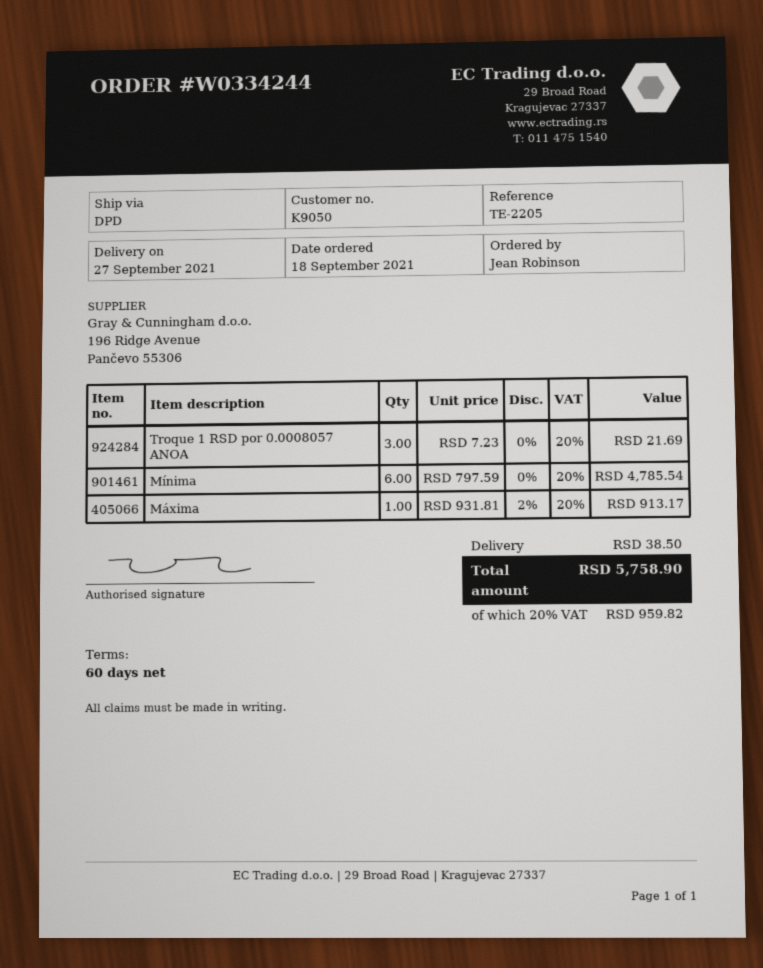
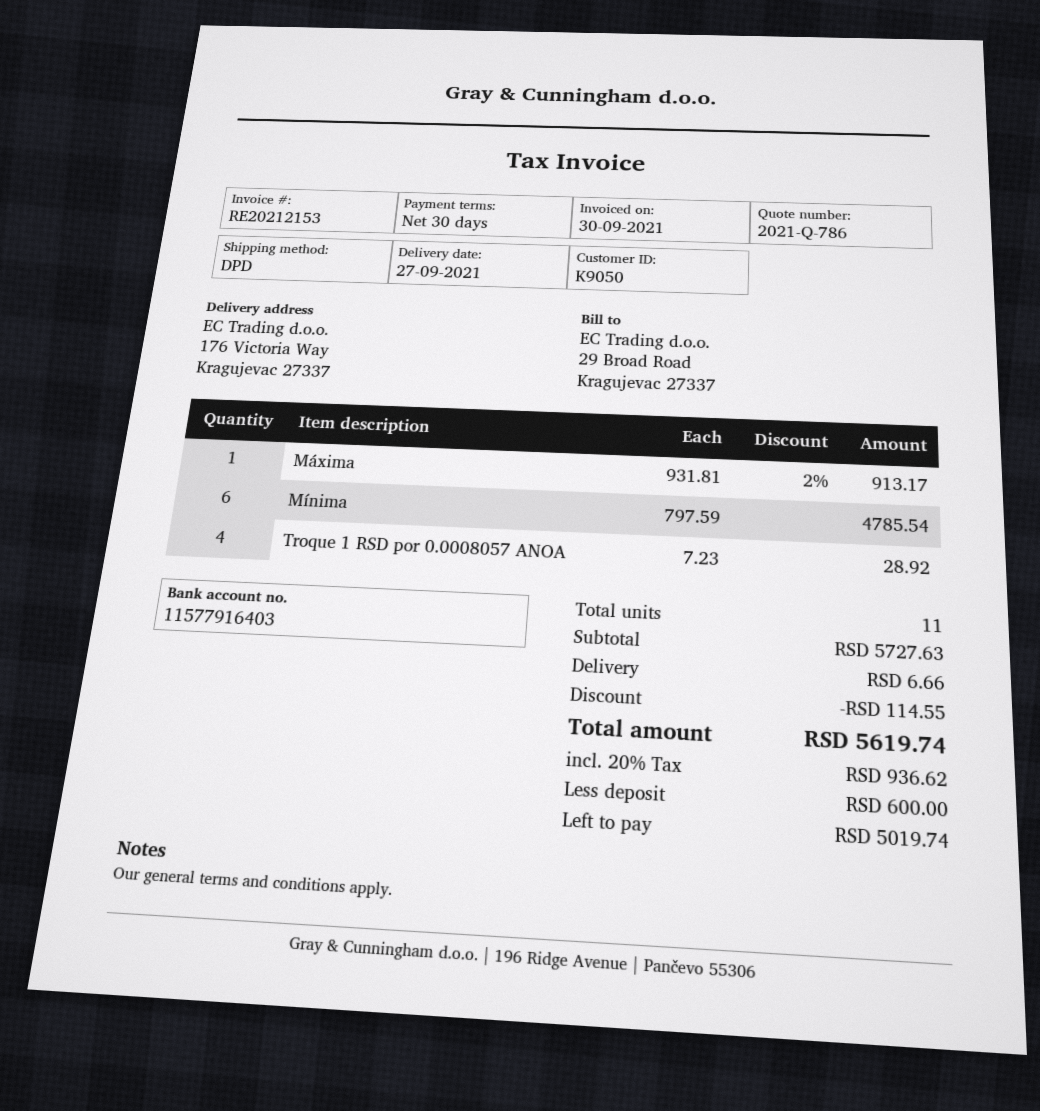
payment terms: 60 days -> 30 days
Troque 1 RSD por 0.0008057 ANOA: 3 x 7.23 = 21.69 -> 4 x 7.23 = 28.92
discount: none -> 114.55
shipping: 38.50 -> 6.66
tax: 20% = 959.82 -> 20% = 936.62
total: 5758.90 -> 5619.74

